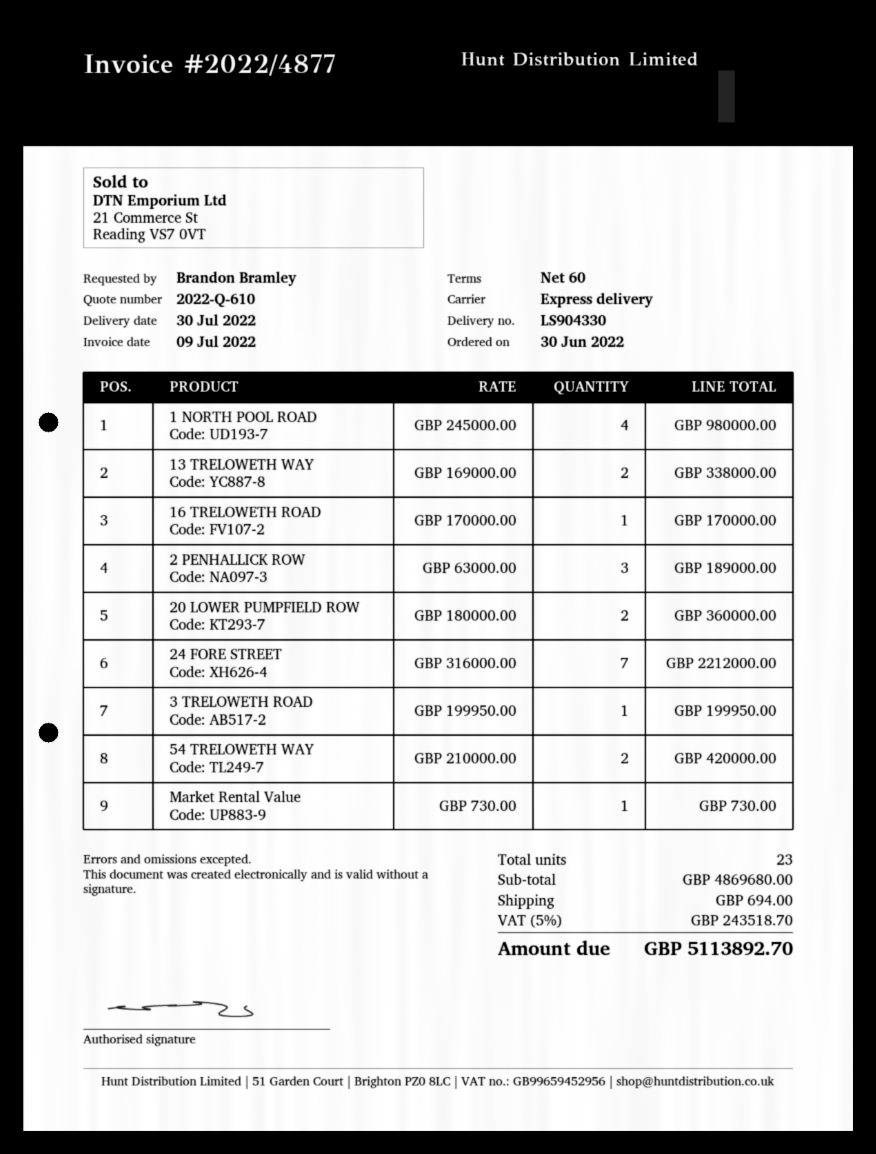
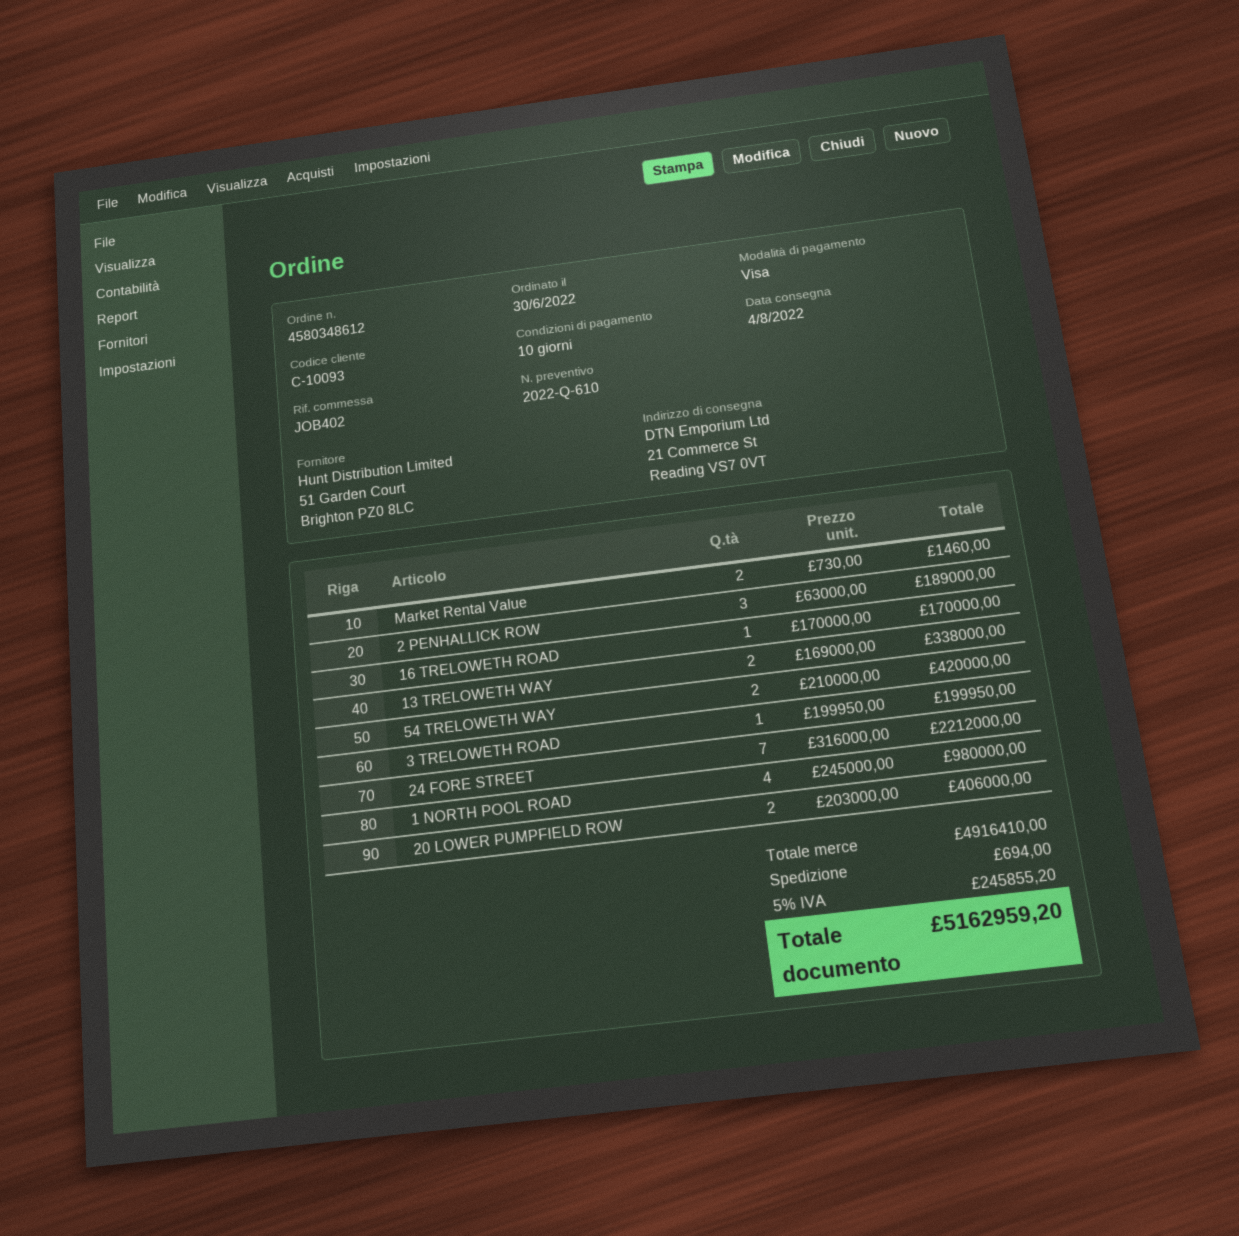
delivery date: 2022-07-30 -> 2022-08-04
payment terms: 60 days -> 10 days
20 LOWER PUMPFIELD ROW: 2 x 180000.00 = 360000.00 -> 2 x 203000.00 = 406000.00
Market Rental Value: 1 x 730.00 = 730.00 -> 2 x 730.00 = 1460.00
subtotal: 4869680.00 -> 4916410.00
tax: 5% = 243518.70 -> 5% = 245855.20
total: 5113892.70 -> 5162959.20

